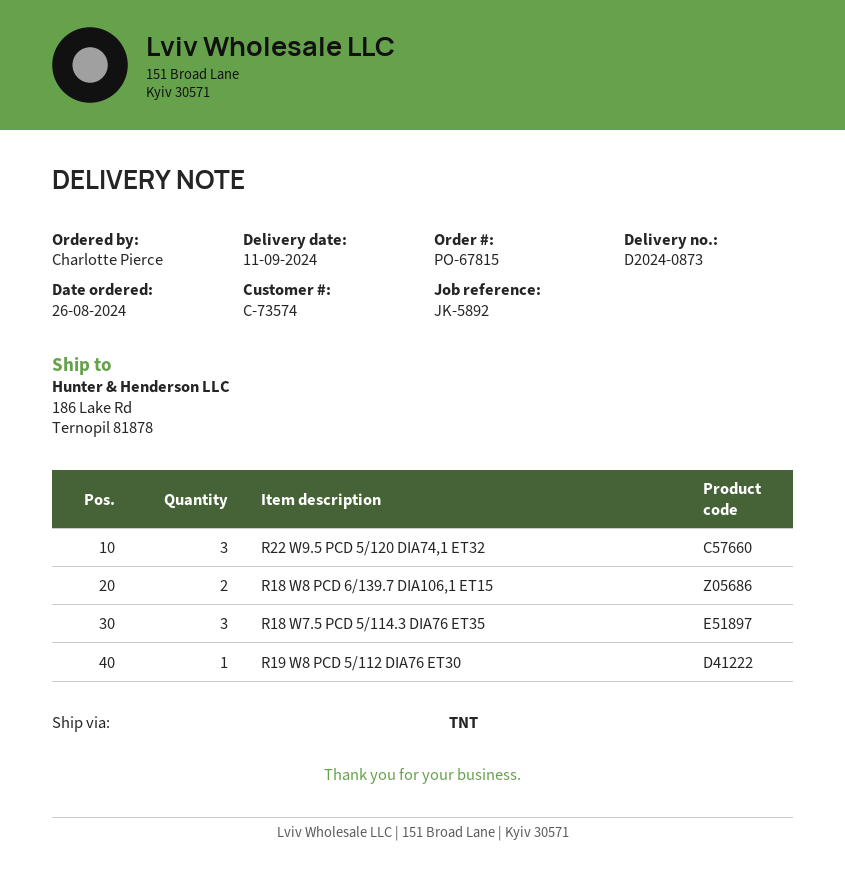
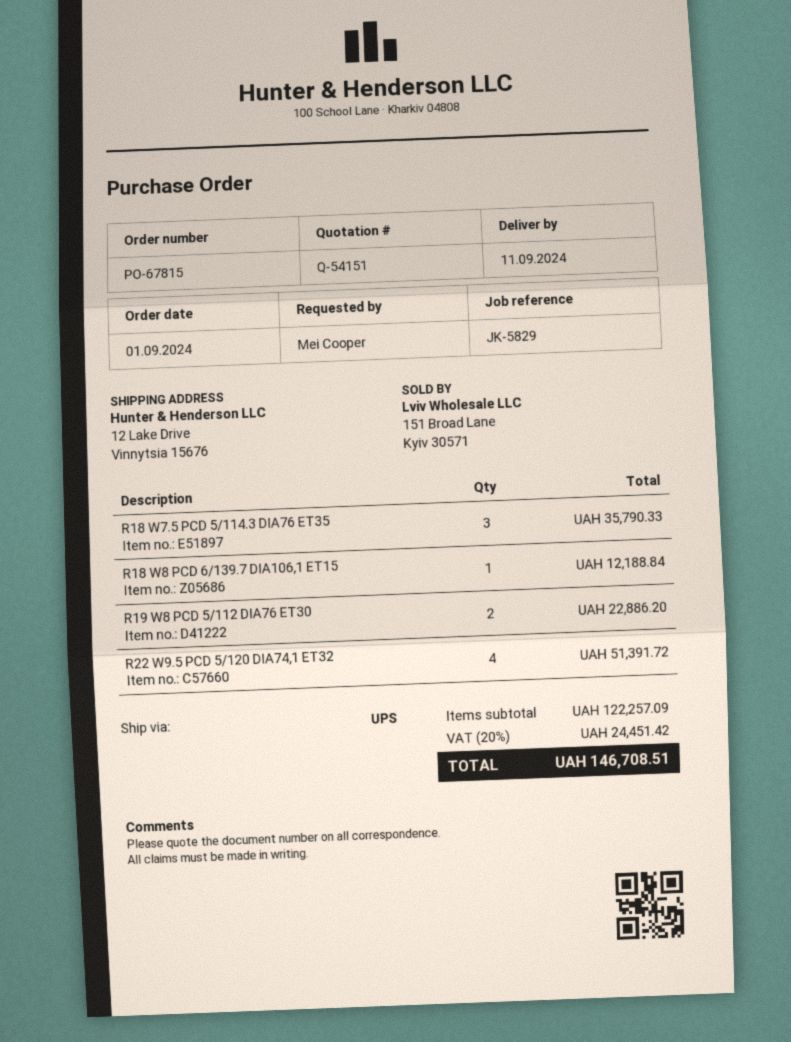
order date: 2024-08-26 -> 2024-09-01
reference: JK-5892 -> JK-5829
ordered by: Charlotte Pierce -> Mei Cooper
shipping method: TNT -> UPS
ship to: 186 Lake Rd, Ternopil 81878 -> 12 Lake Drive, Vinnytsia 15676
R22 W9.5 PCD 5/120 DIA74,1 ET32: 3 -> 4
R18 W8 PCD 6/139.7 DIA106,1 ET15: 2 -> 1
R19 W8 PCD 5/112 DIA76 ET30: 1 -> 2

